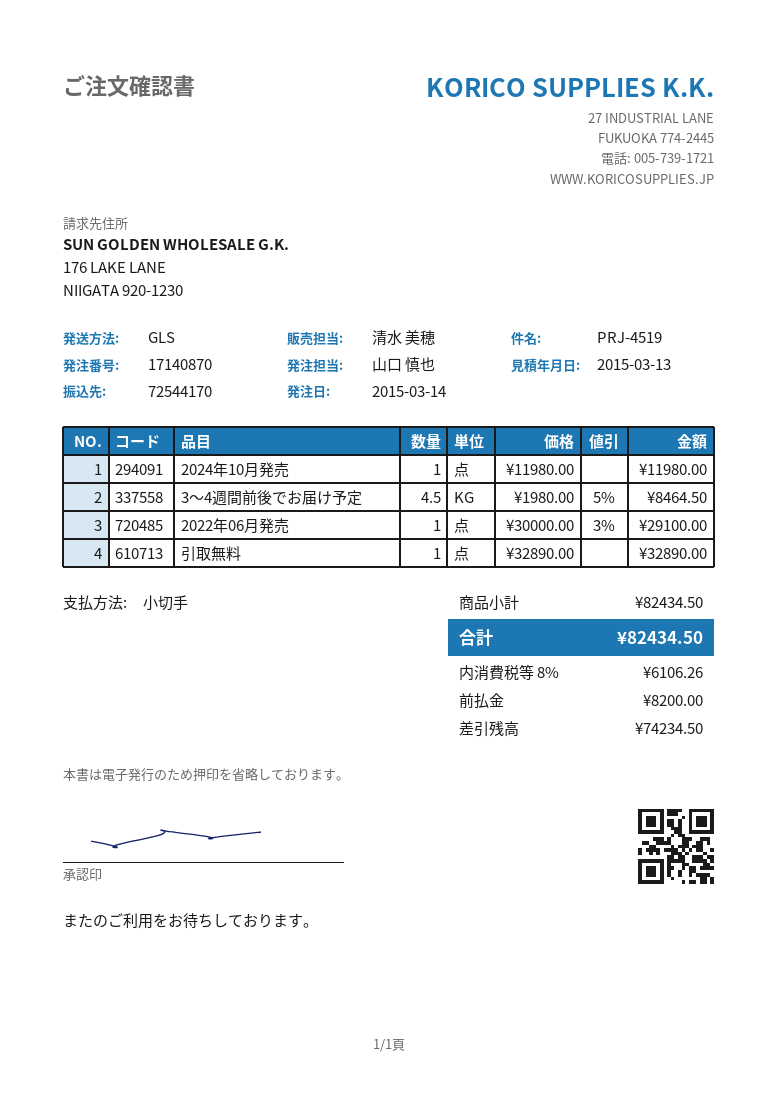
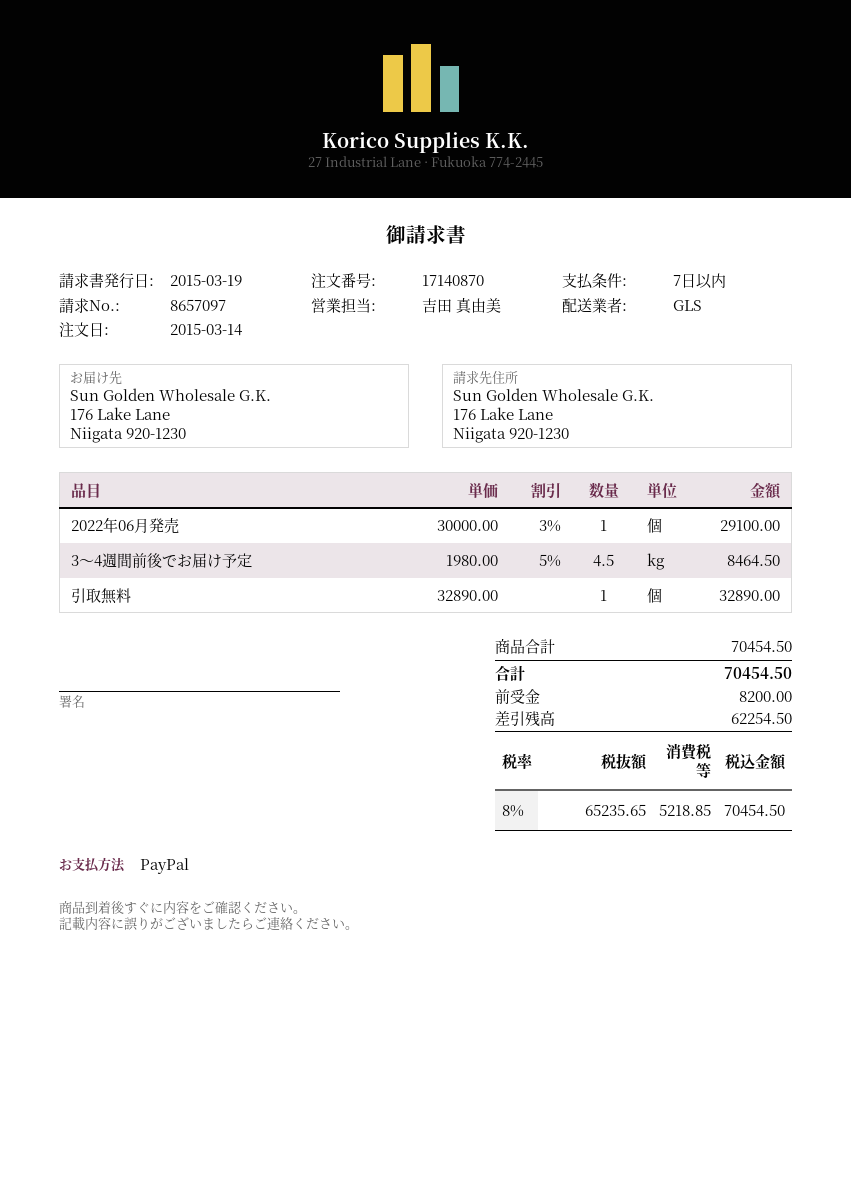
sales rep: 清水 美穂 -> 吉田 真由美
payment method: cheque -> PayPal
2024年10月発売: 1 x 11980.00 = 11980.00 -> none
subtotal: 82434.50 -> 70454.50
tax: 8% = 6106.26 -> 8% = 5218.85
total: 82434.50 -> 70454.50
balance: 74234.50 -> 62254.50

